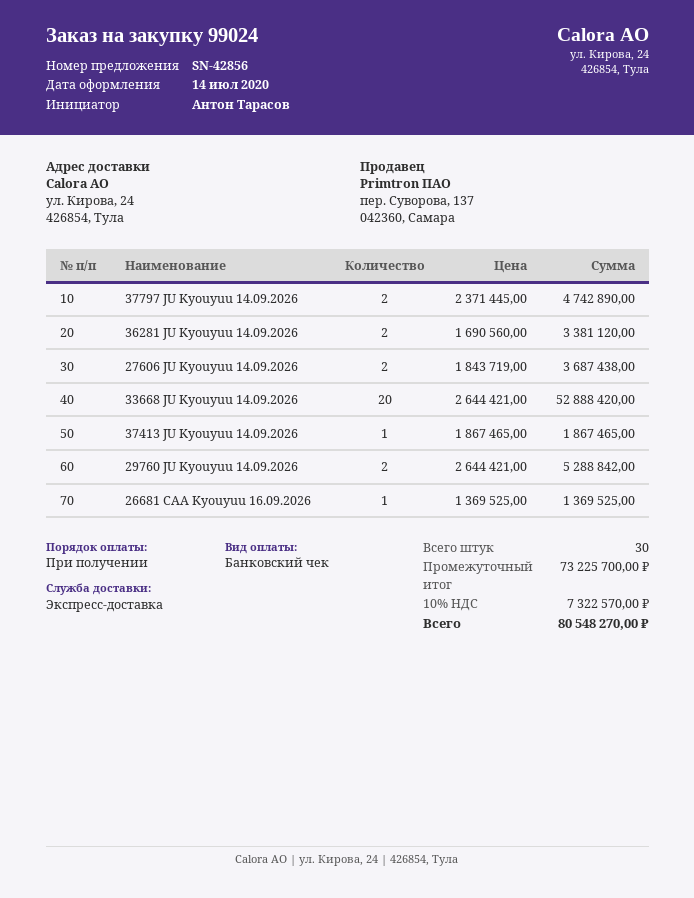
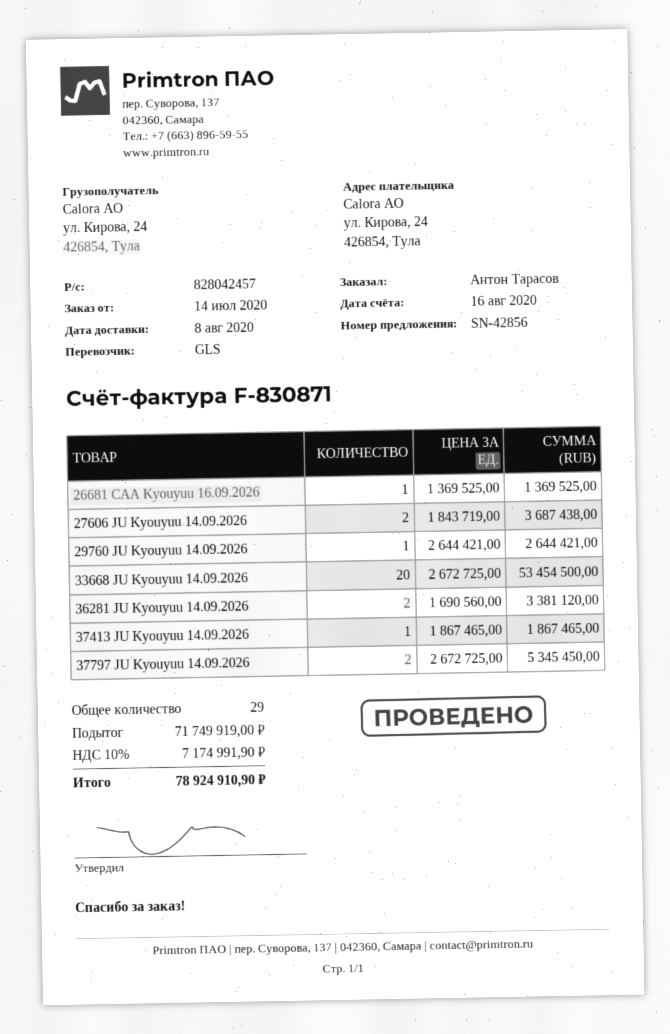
shipping method: express -> GLS
37797 JU Kyouyuu 14.09.2026: 2 x 2371445.00 = 4742890.00 -> 2 x 2672725.00 = 5345450.00
33668 JU Kyouyuu 14.09.2026: 20 x 2644421.00 = 52888420.00 -> 20 x 2672725.00 = 53454500.00
29760 JU Kyouyuu 14.09.2026: 2 x 2644421.00 = 5288842.00 -> 1 x 2644421.00 = 2644421.00
total quantity: 30 -> 29
subtotal: 73225700.00 -> 71749919.00
tax: 10% = 7322570.00 -> 10% = 7174991.90
total: 80548270.00 -> 78924910.90

